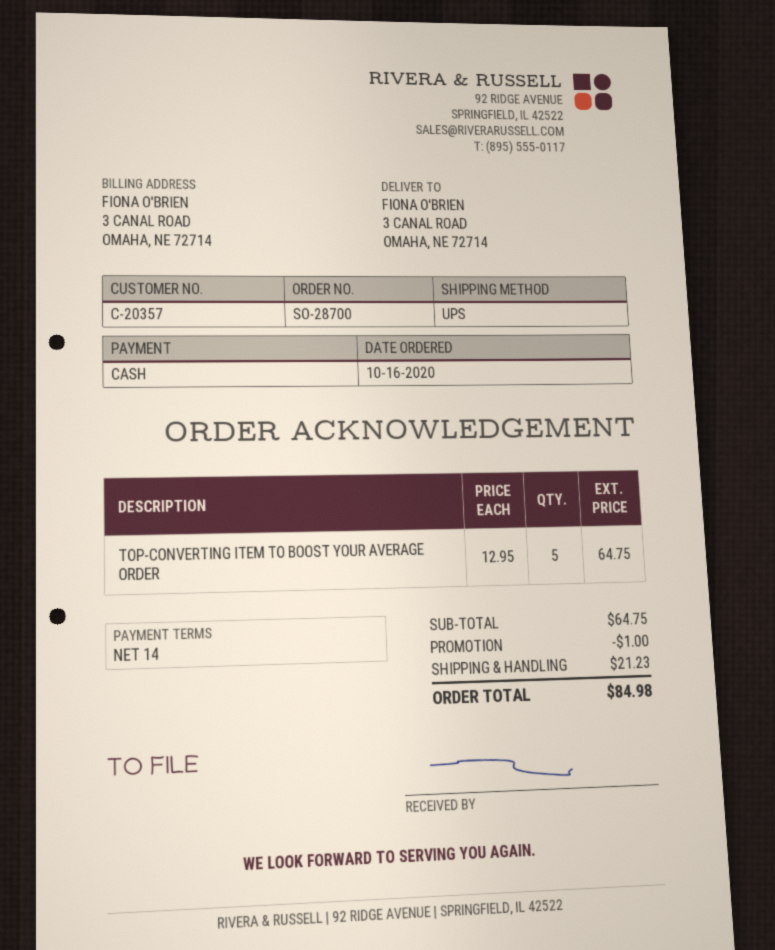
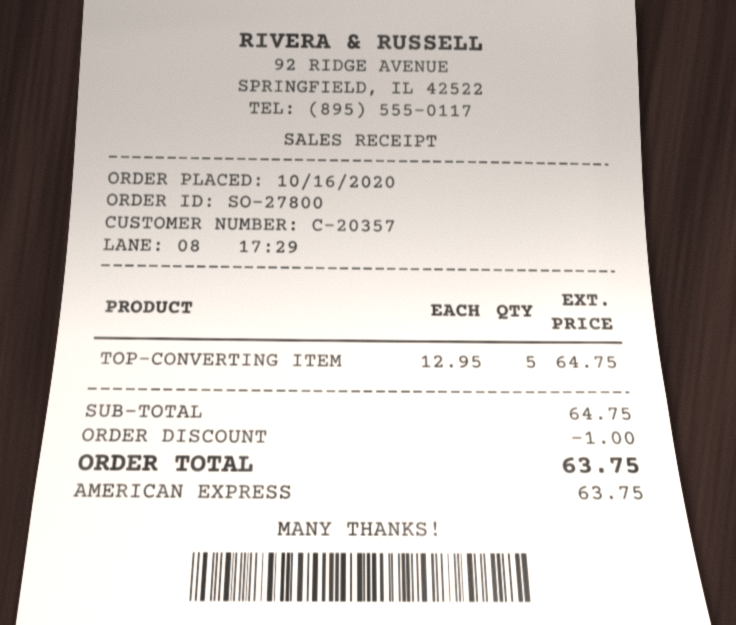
order number: SO-28700 -> SO-27800
payment method: cash -> American Express
shipping: 21.23 -> none
total: 84.98 -> 63.75

